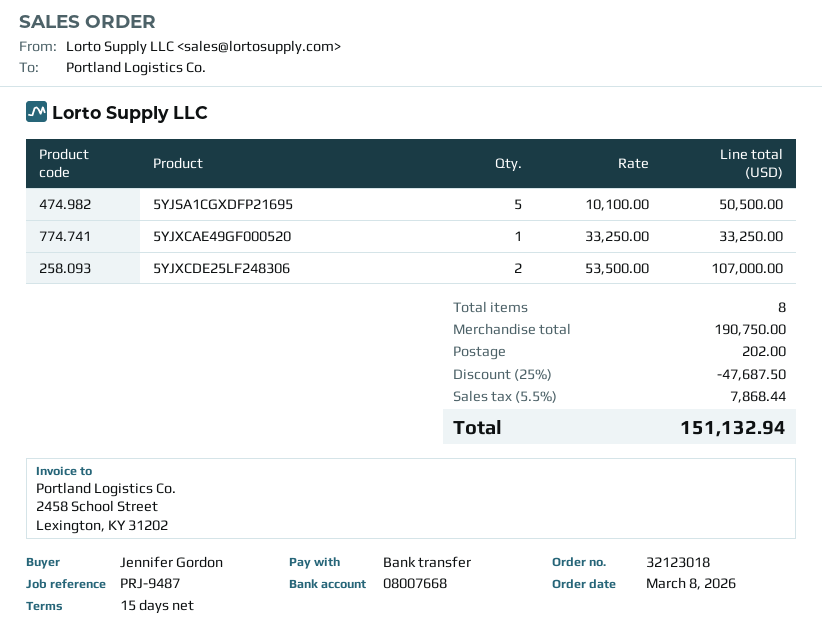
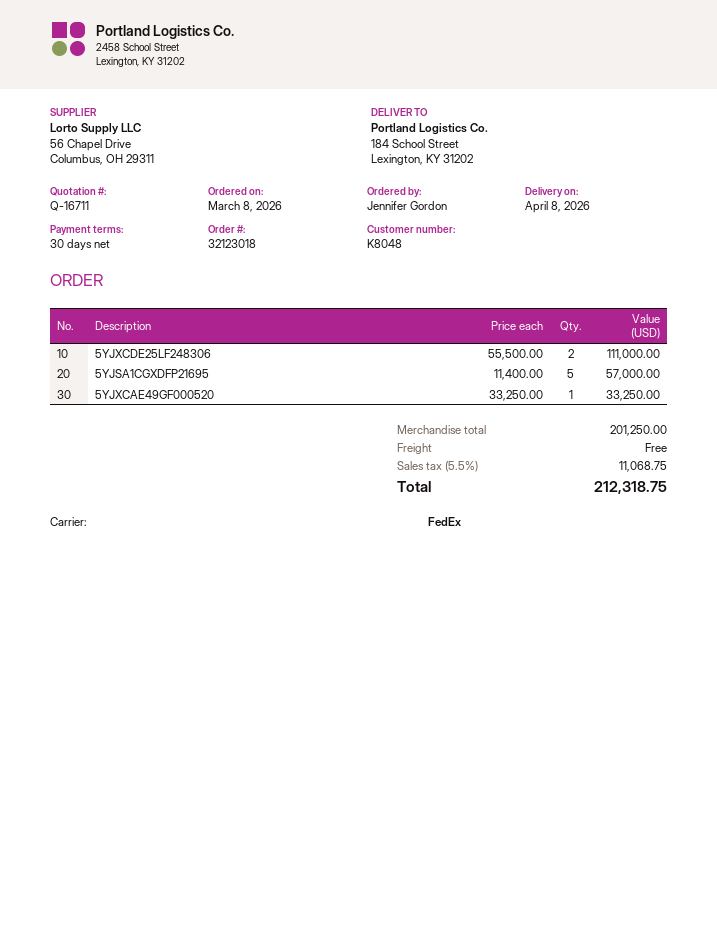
payment terms: 15 days -> 30 days
5YJSA1CGXDFP21695: 5 x 10100.00 = 50500.00 -> 5 x 11400.00 = 57000.00
5YJXCDE25LF248306: 2 x 53500.00 = 107000.00 -> 2 x 55500.00 = 111000.00
subtotal: 190750.00 -> 201250.00
discount: 25% = 47687.50 -> none
shipping: 202.00 -> 0.00
tax: 5.5% = 7868.44 -> 5.5% = 11068.75
total: 151132.94 -> 212318.75

